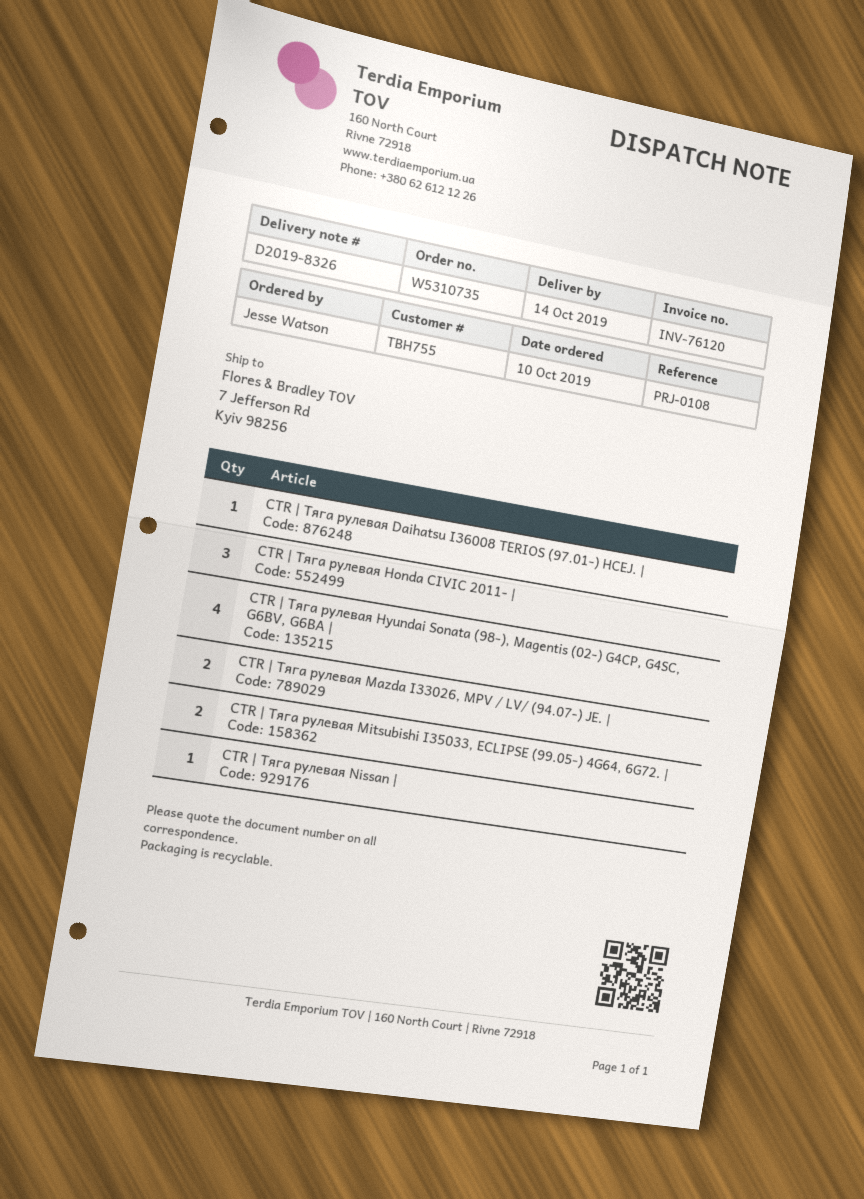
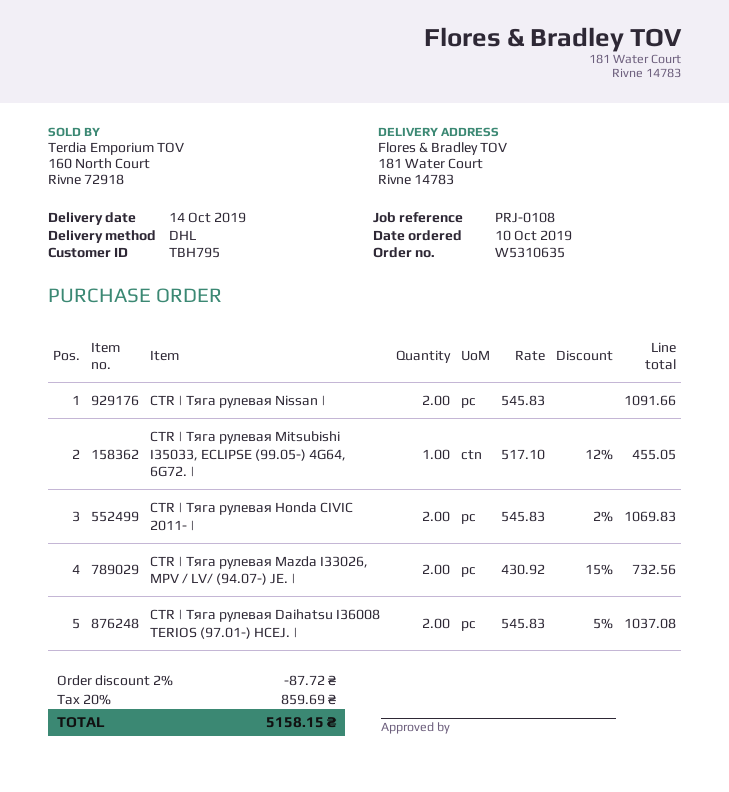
order number: W5310735 -> W5310635
customer number: TBH755 -> TBH795
ship to: 7 Jefferson Rd, Kyiv 98256 -> 181 Water Court, Rivne 14783
CTR | Тяга рулевая Daihatsu I36008 TERIOS (97.01-) HCEJ. |: 1 -> 2
CTR | Тяга рулевая Honda CIVIC 2011- |: 3 -> 2
CTR | Тяга рулевая Hyundai Sonata (98-), Magentis (02-) G4CP, G4SC, G6BV, G6BA |: 4 -> none
CTR | Тяга рулевая Mitsubishi I35033, ECLIPSE (99.05-) 4G64, 6G72. |: 2 -> 1
CTR | Тяга рулевая Nissan |: 1 -> 2

